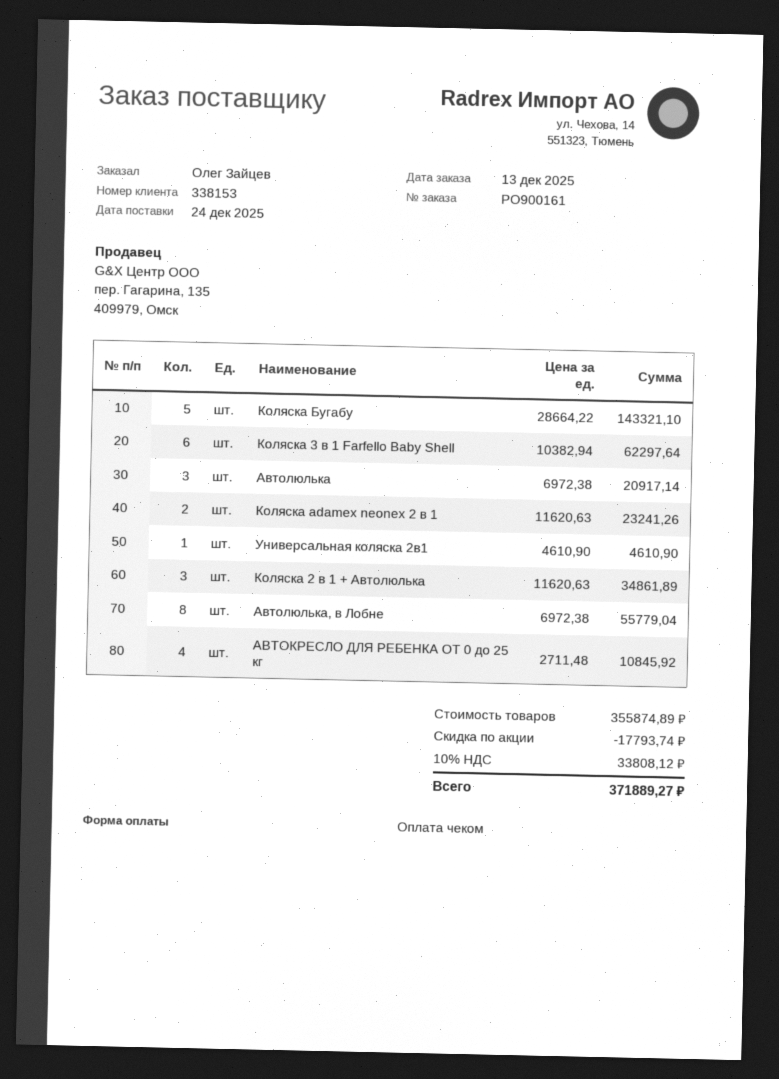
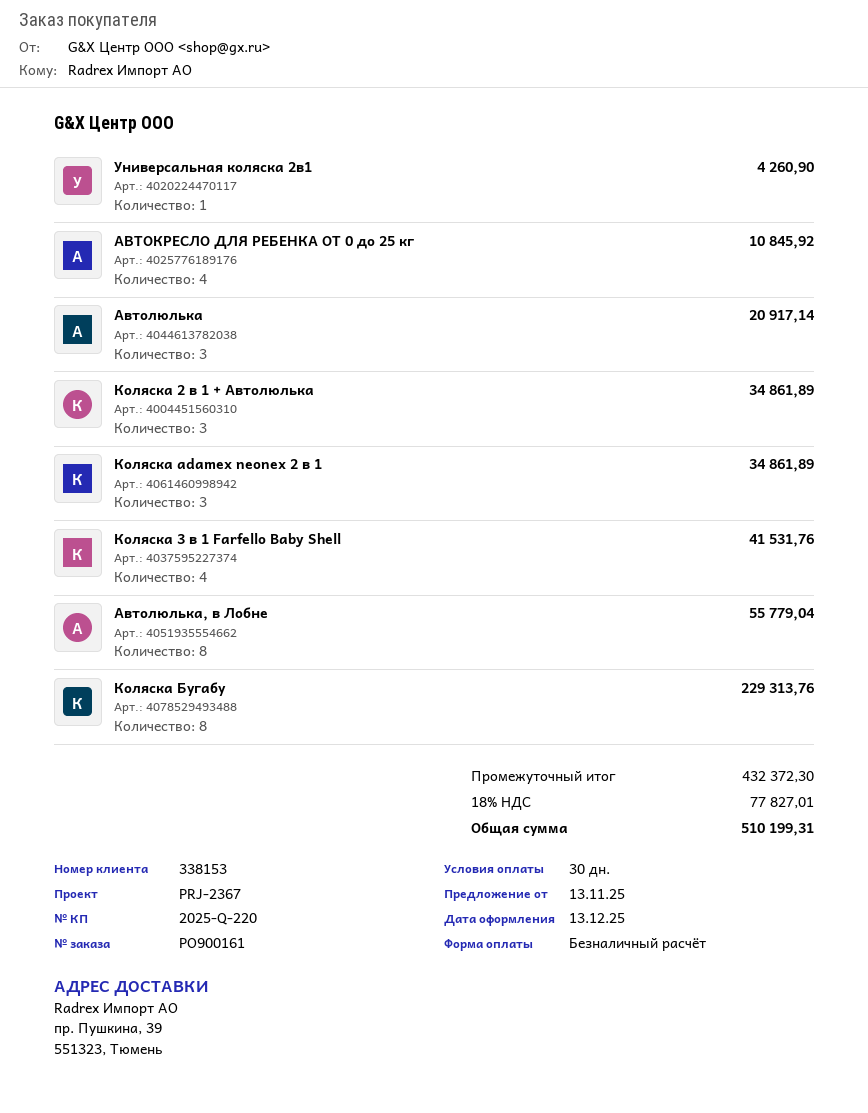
payment method: cheque -> bank transfer
Коляска Бугабу: 5 for 143321.10 -> 8 for 229313.76
Коляска 3 в 1 Farfello Baby Shell: 6 for 62297.64 -> 4 for 41531.76
Коляска adamex neonex 2 в 1: 2 for 23241.26 -> 3 for 34861.89
Универсальная коляска 2в1: 1 for 4610.90 -> 1 for 4260.90
subtotal: 355874.89 -> 432372.30
discount: 17793.74 -> none
tax: 10% = 33808.12 -> 18% = 77827.01
total: 371889.27 -> 510199.31

